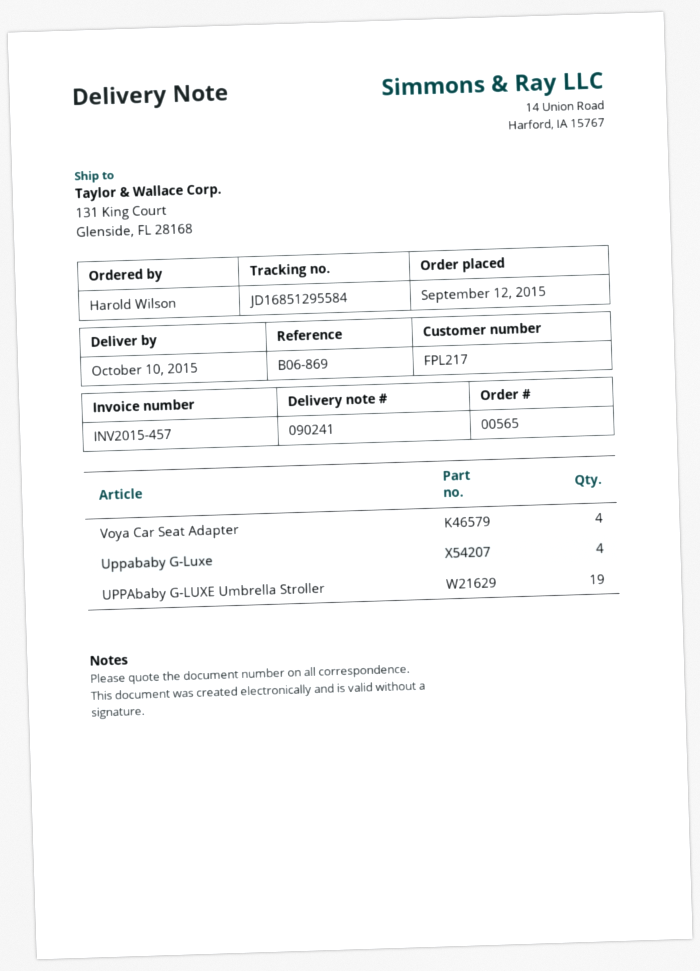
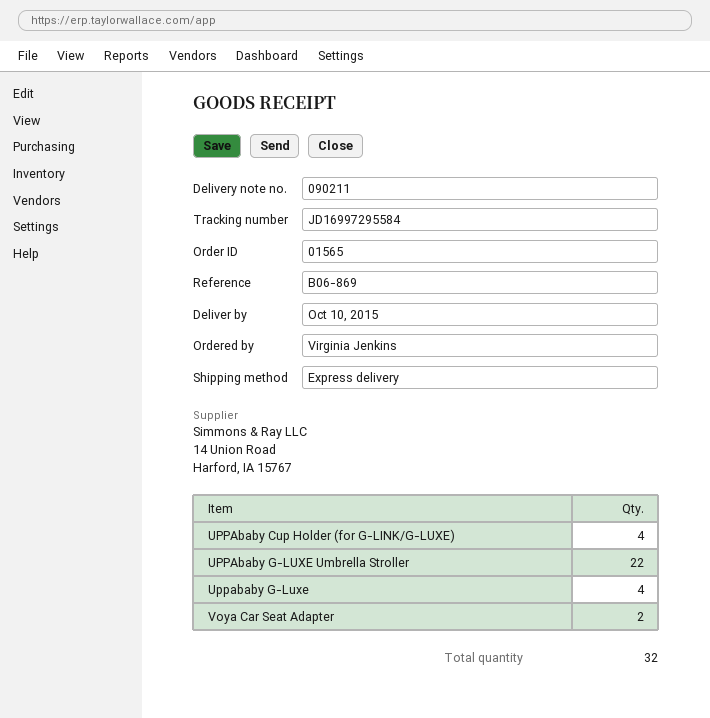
order number: 00565 -> 01565
delivery note number: 090241 -> 090211
ordered by: Harold Wilson -> Virginia Jenkins
tracking number: JD16851295584 -> JD16997295584
Voya Car Seat Adapter: 4 -> 2
UPPAbaby G-LUXE Umbrella Stroller: 19 -> 22
UPPAbaby Cup Holder (for G-LINK/G-LUXE): none -> 4

